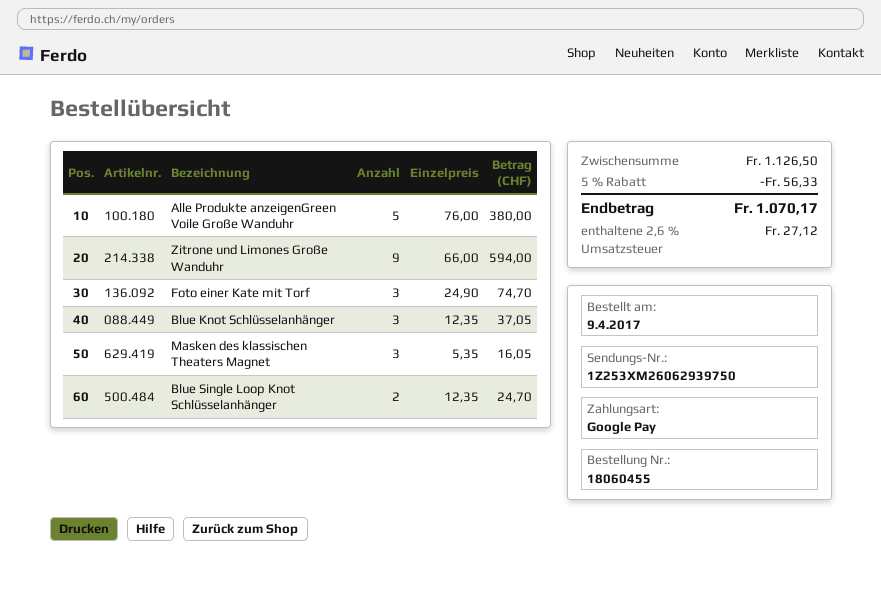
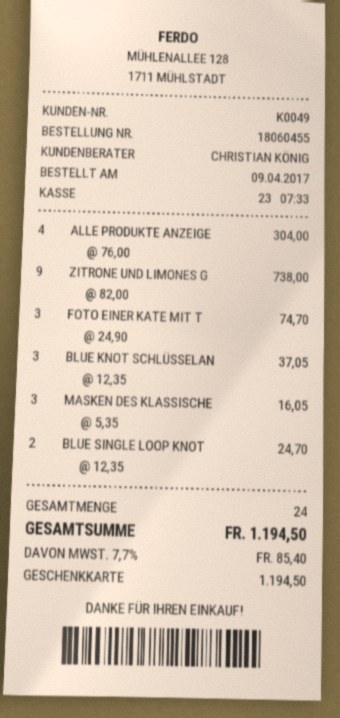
payment method: Google Pay -> gift card
Alle Produkte anzeigenGreen Voile Große Wanduhr: 5 x 76.00 = 380.00 -> 4 x 76.00 = 304.00
Zitrone und Limones Große Wanduhr: 9 x 66.00 = 594.00 -> 9 x 82.00 = 738.00
discount: 5% = 56.33 -> none
tax: 2.6% = 27.12 -> 7.7% = 85.40
total: 1070.17 -> 1194.50

